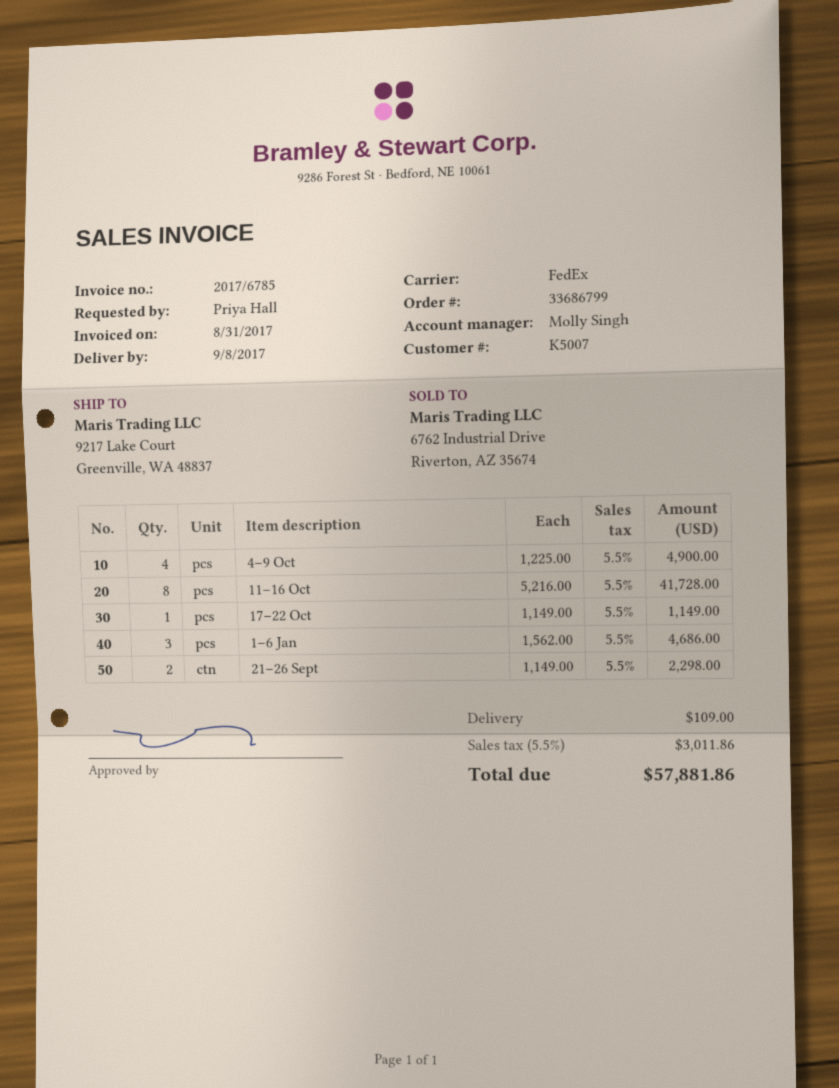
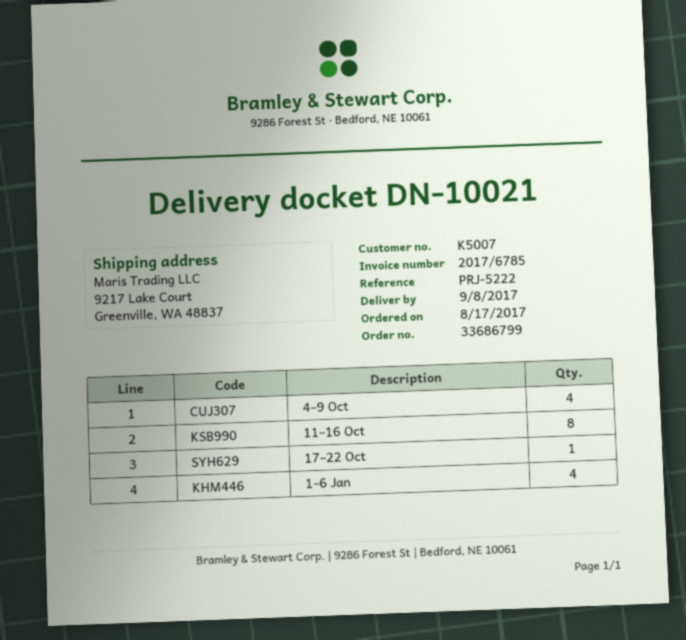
1–6 Jan: 3 -> 4
21–26 Sept: 2 -> none

